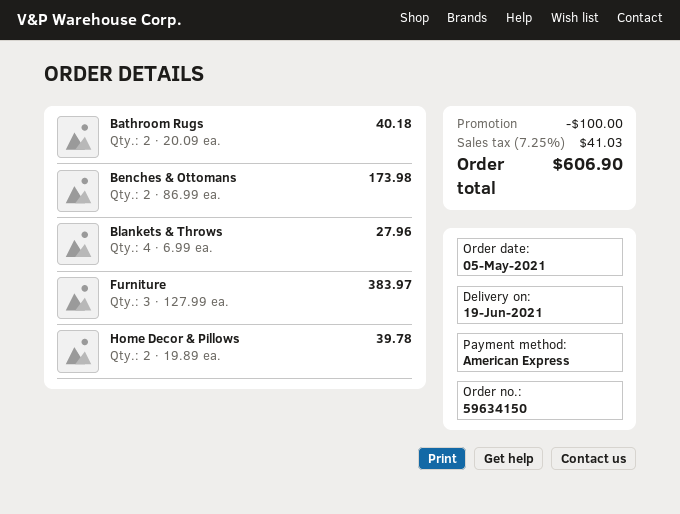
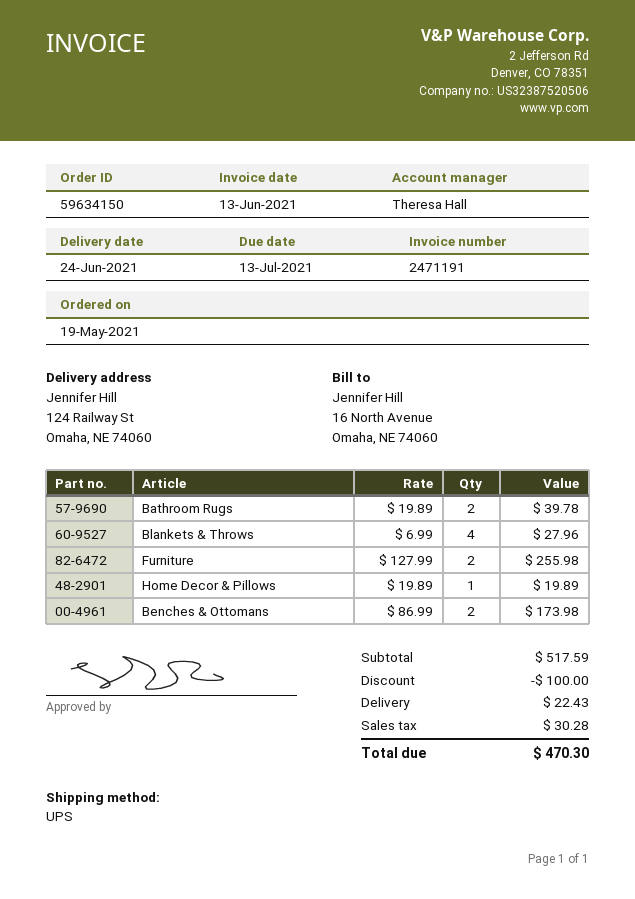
order date: 2021-05-05 -> 2021-05-19
delivery date: 2021-06-19 -> 2021-06-24
Bathroom Rugs: 2 x 20.09 = 40.18 -> 2 x 19.89 = 39.78
Furniture: 3 x 127.99 = 383.97 -> 2 x 127.99 = 255.98
Home Decor & Pillows: 2 x 19.89 = 39.78 -> 1 x 19.89 = 19.89
shipping: none -> 22.43
tax: 41.03 -> 30.28
total: 606.90 -> 470.30

